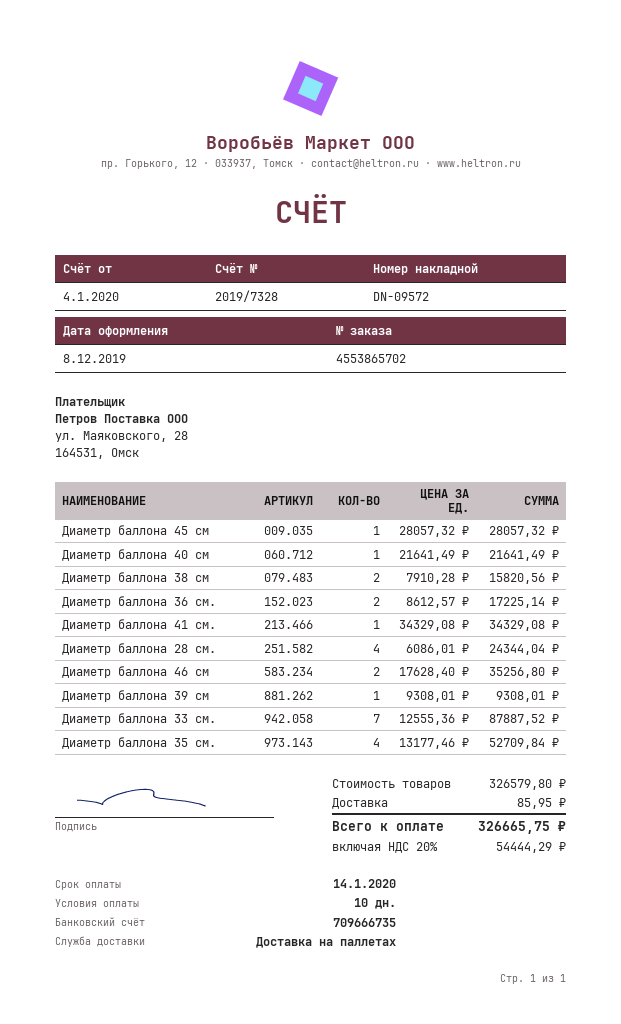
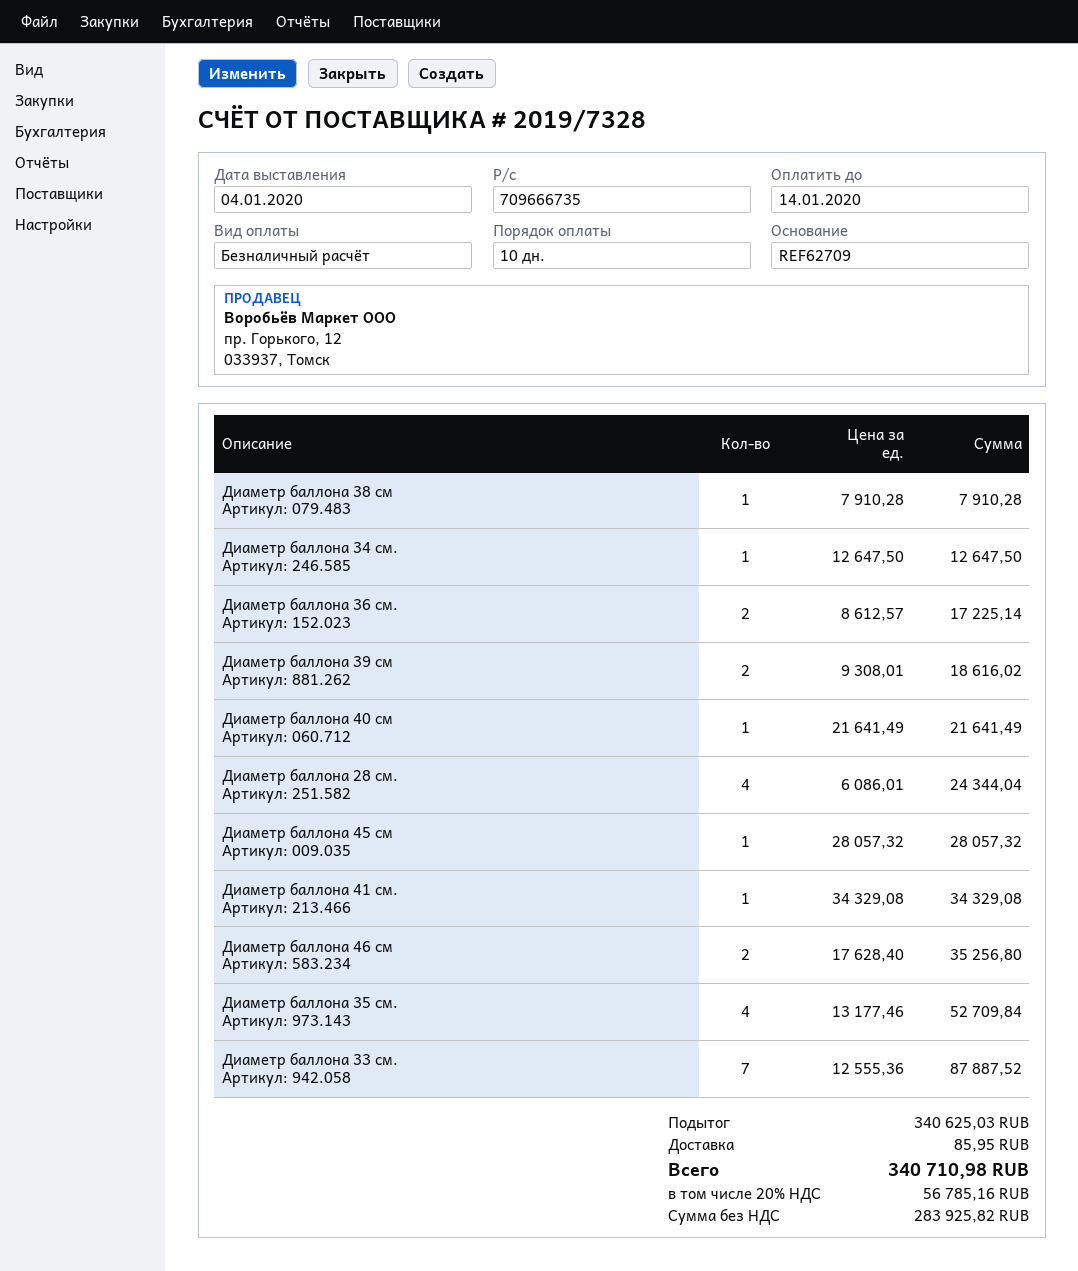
Диаметр баллона 38 см: 2 x 7910.28 = 15820.56 -> 1 x 7910.28 = 7910.28
Диаметр баллона 39 см: 1 x 9308.01 = 9308.01 -> 2 x 9308.01 = 18616.02
Диаметр баллона 34 см.: none -> 1 x 12647.50 = 12647.50
subtotal: 326579.80 -> 340625.03
tax: 20% = 54444.29 -> 20% = 56785.16
total: 326665.75 -> 340710.98

